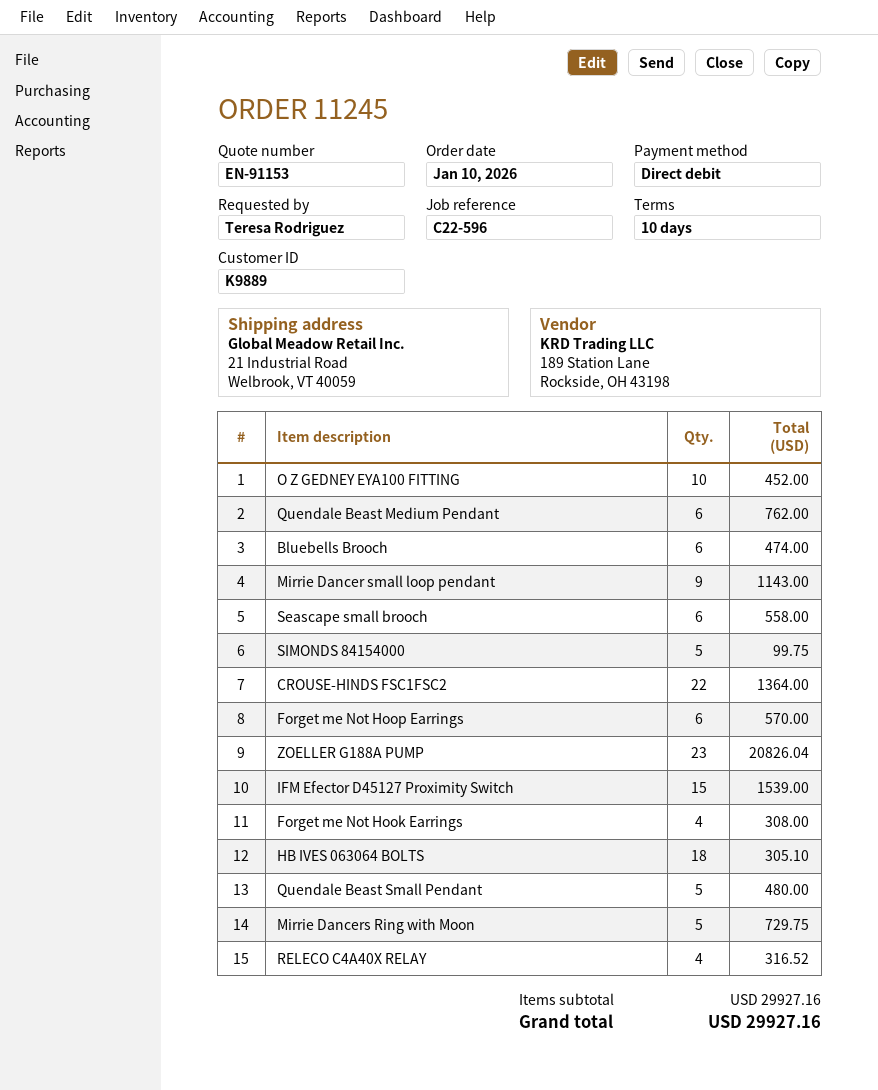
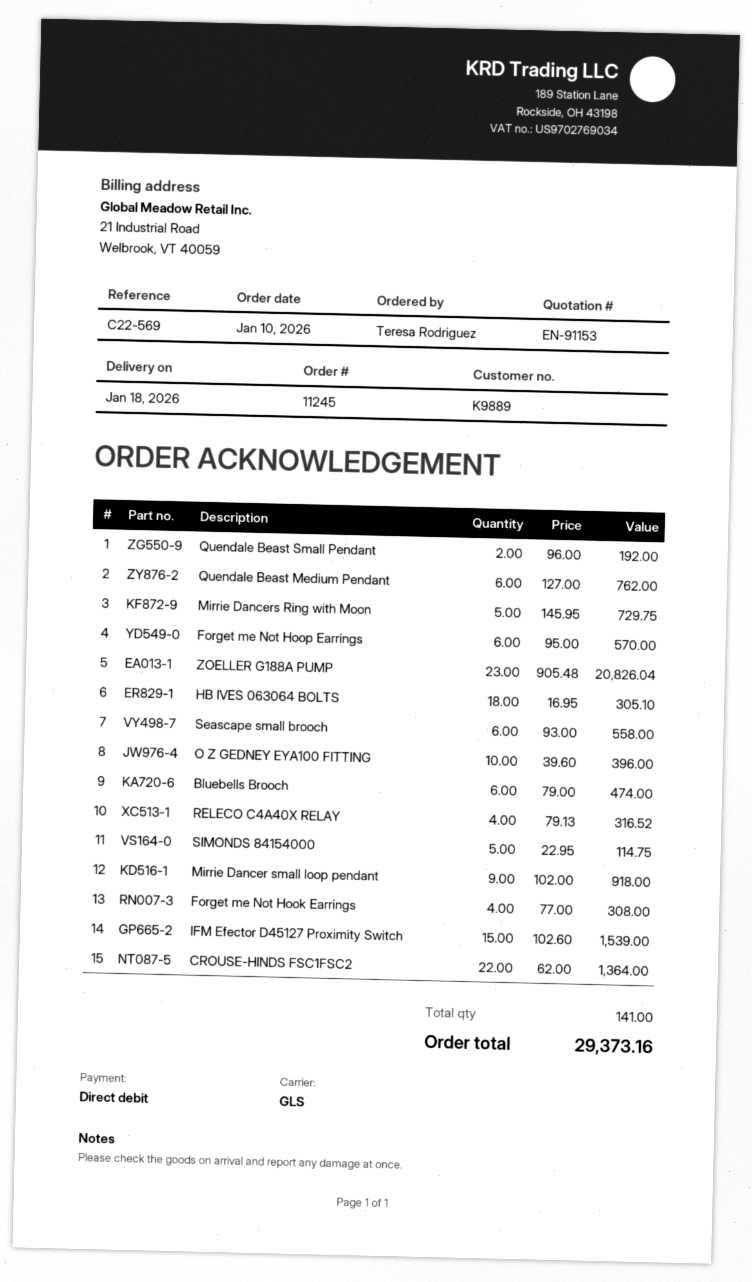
reference: C22-596 -> C22-569
O Z GEDNEY EYA100 FITTING: 10 for 452.00 -> 10 for 396.00
Mirrie Dancer small loop pendant: 9 for 1143.00 -> 9 for 918.00
SIMONDS 84154000: 5 for 99.75 -> 5 for 114.75
Quendale Beast Small Pendant: 5 for 480.00 -> 2 for 192.00
total: 29927.16 -> 29373.16

